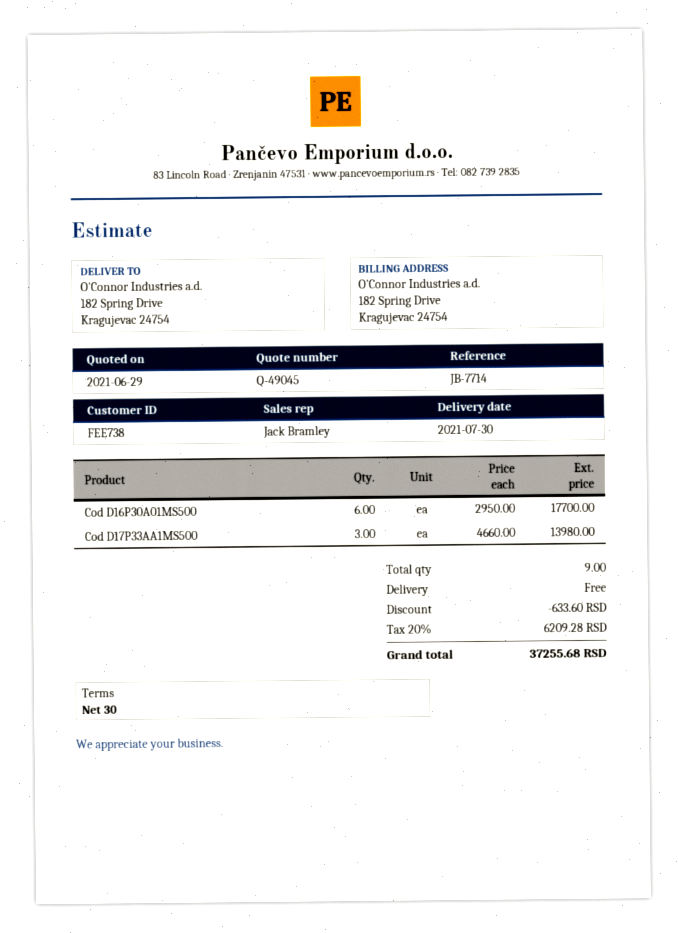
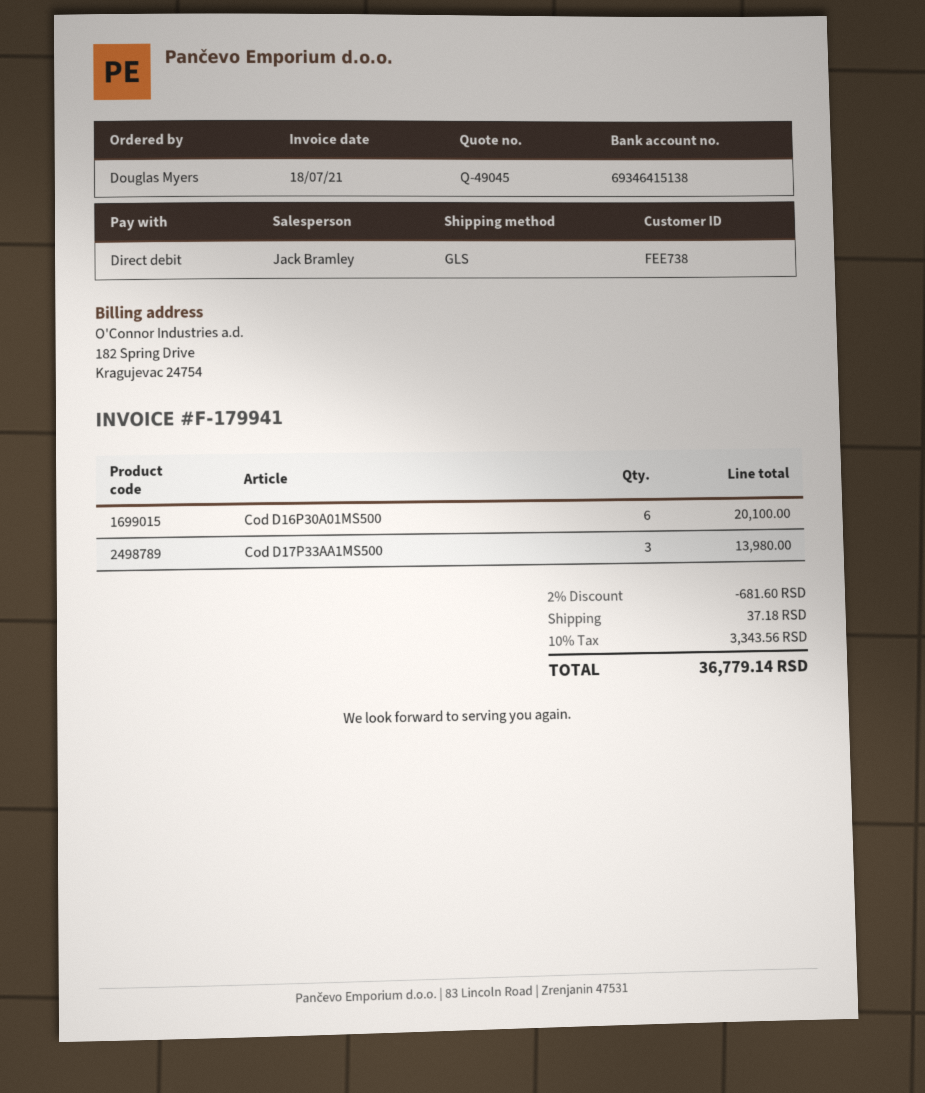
Cod D16P30A01MS500: 6 for 17700.00 -> 6 for 20100.00
discount: 633.60 -> 681.60
shipping: 0.00 -> 37.18
tax: 20% = 6209.28 -> 10% = 3343.56
total: 37255.68 -> 36779.14

